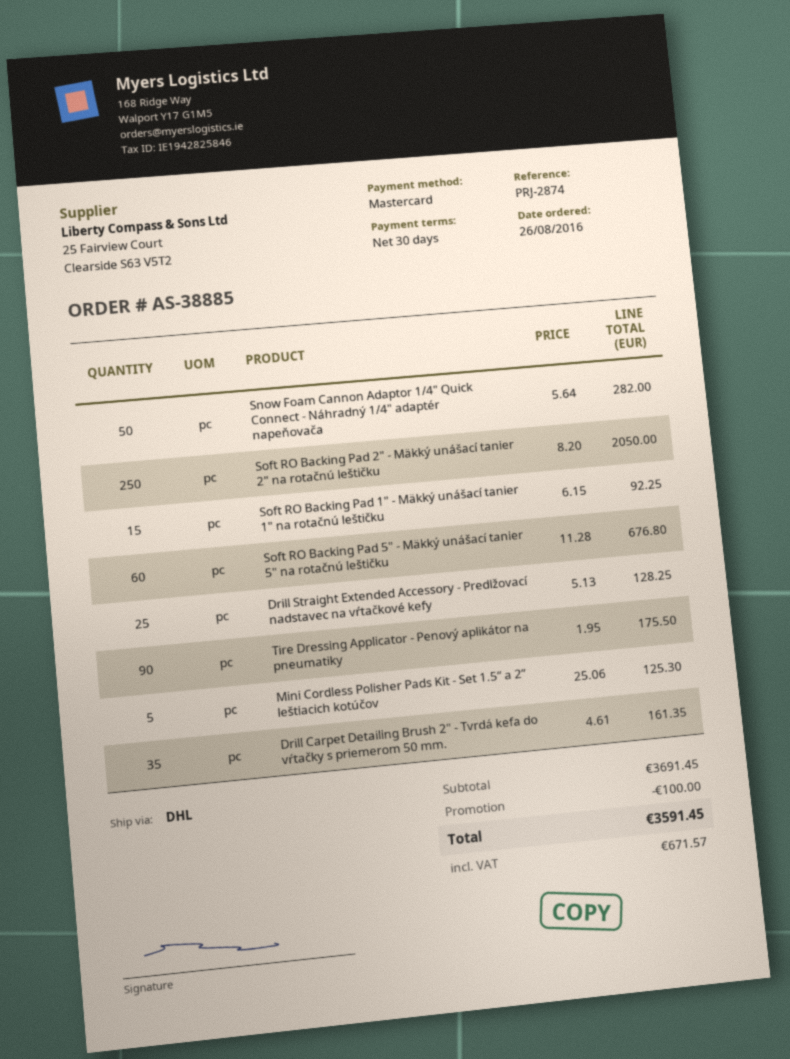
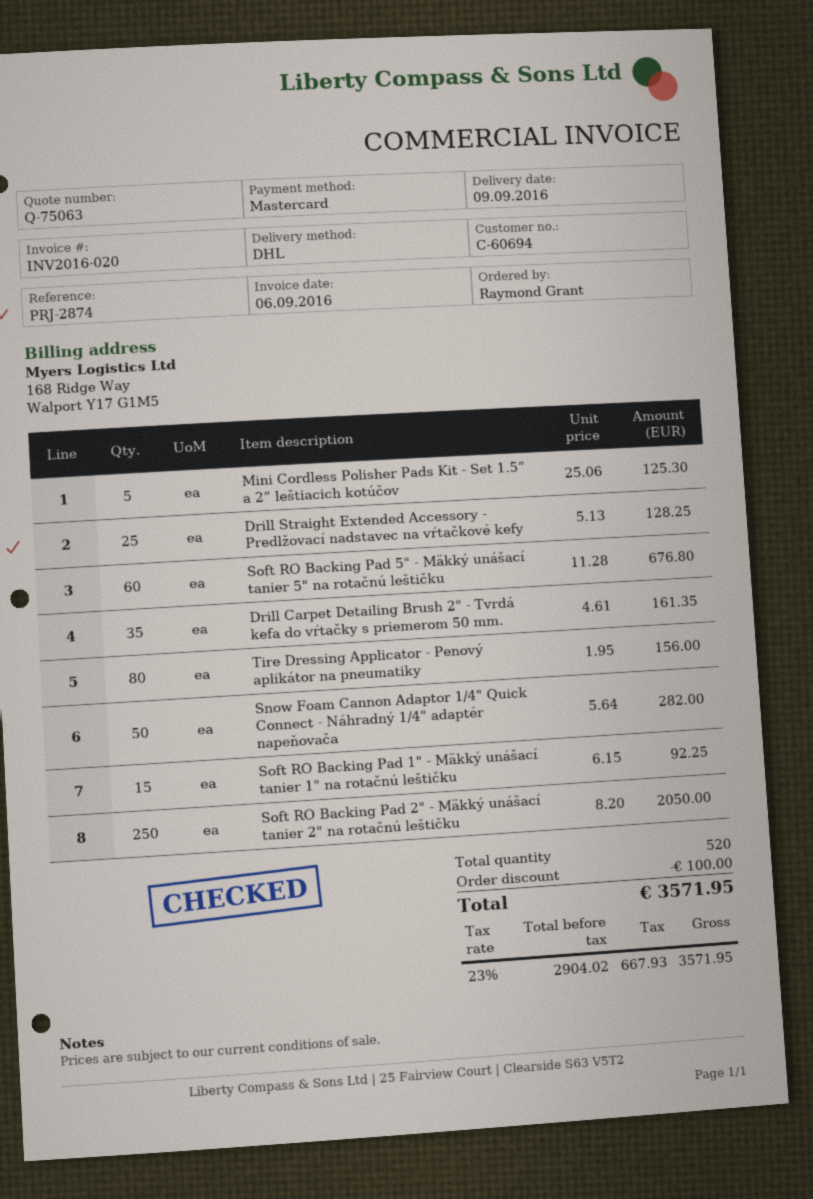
Tire Dressing Applicator - Penový aplikátor na pneumatiky: 90 x 1.95 = 175.50 -> 80 x 1.95 = 156.00
tax: 671.57 -> 667.93
total: 3591.45 -> 3571.95

